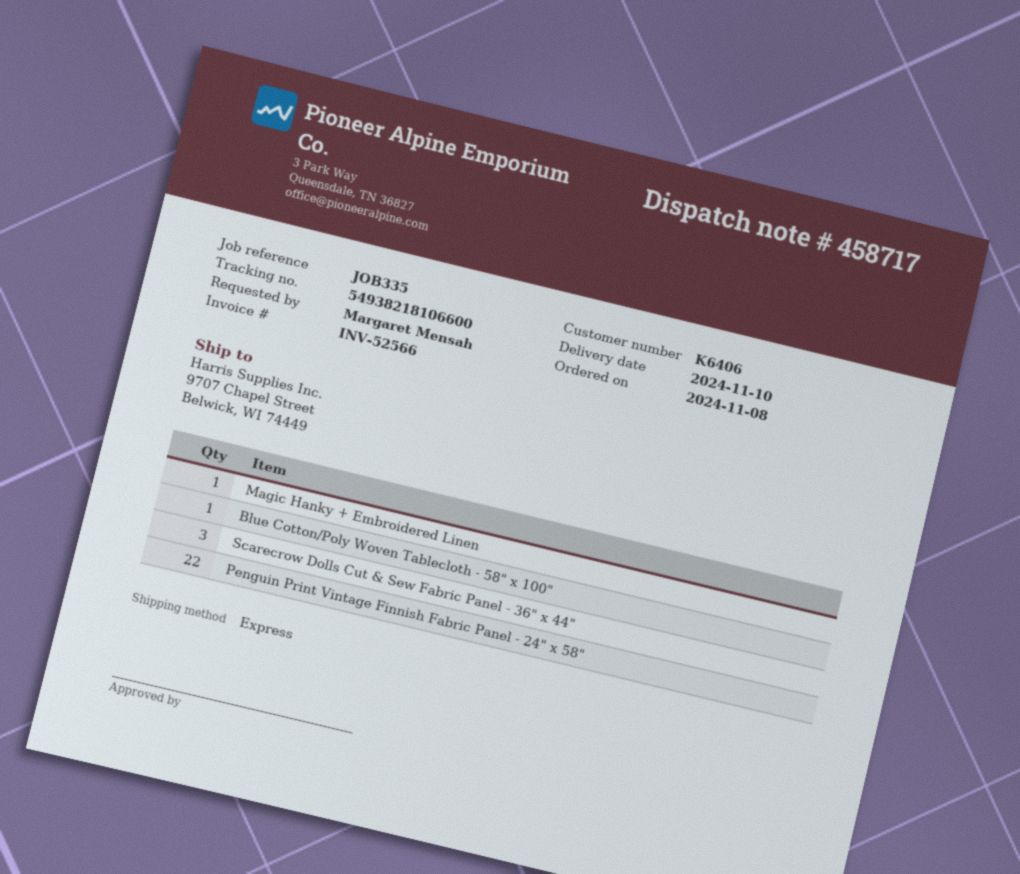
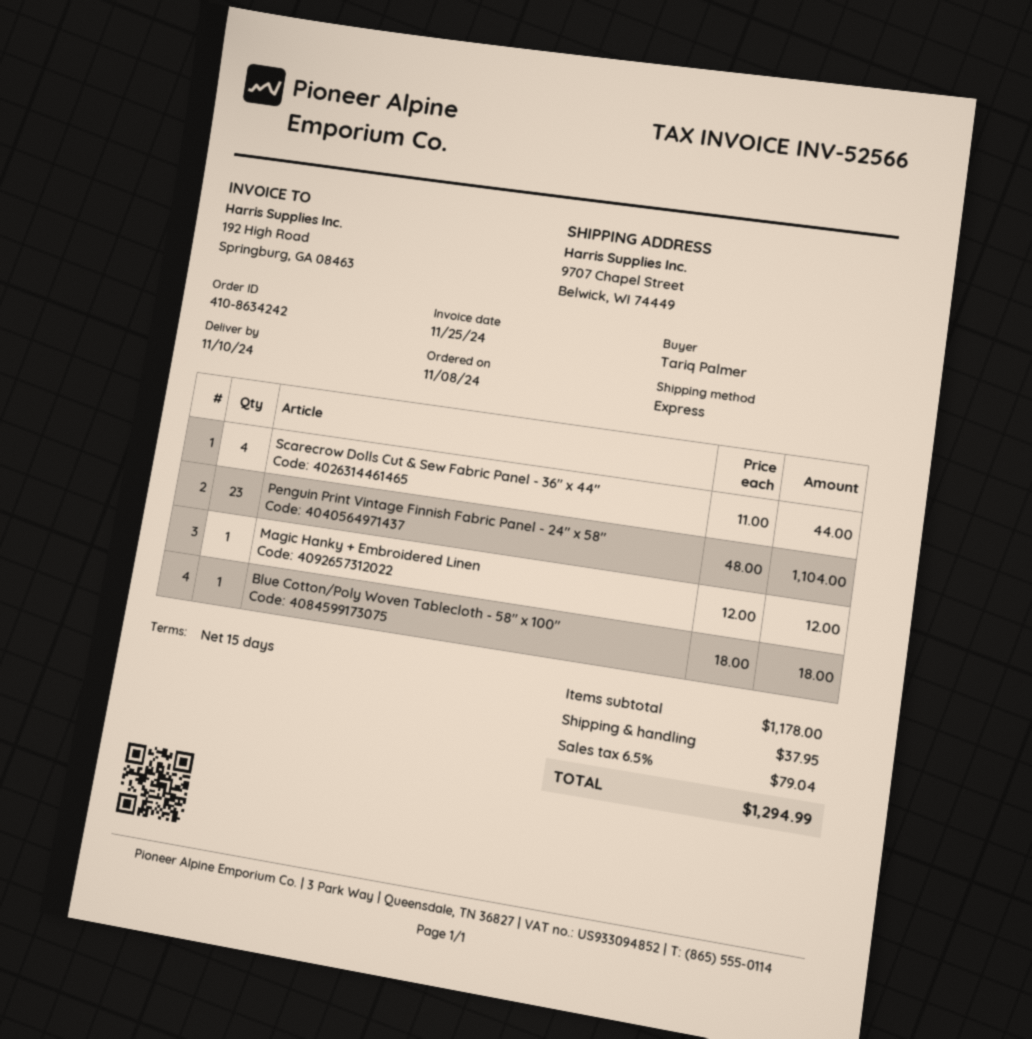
ordered by: Margaret Mensah -> Tariq Palmer
Scarecrow Dolls Cut & Sew Fabric Panel - 36" x 44": 3 -> 4
Penguin Print Vintage Finnish Fabric Panel - 24" x 58": 22 -> 23

